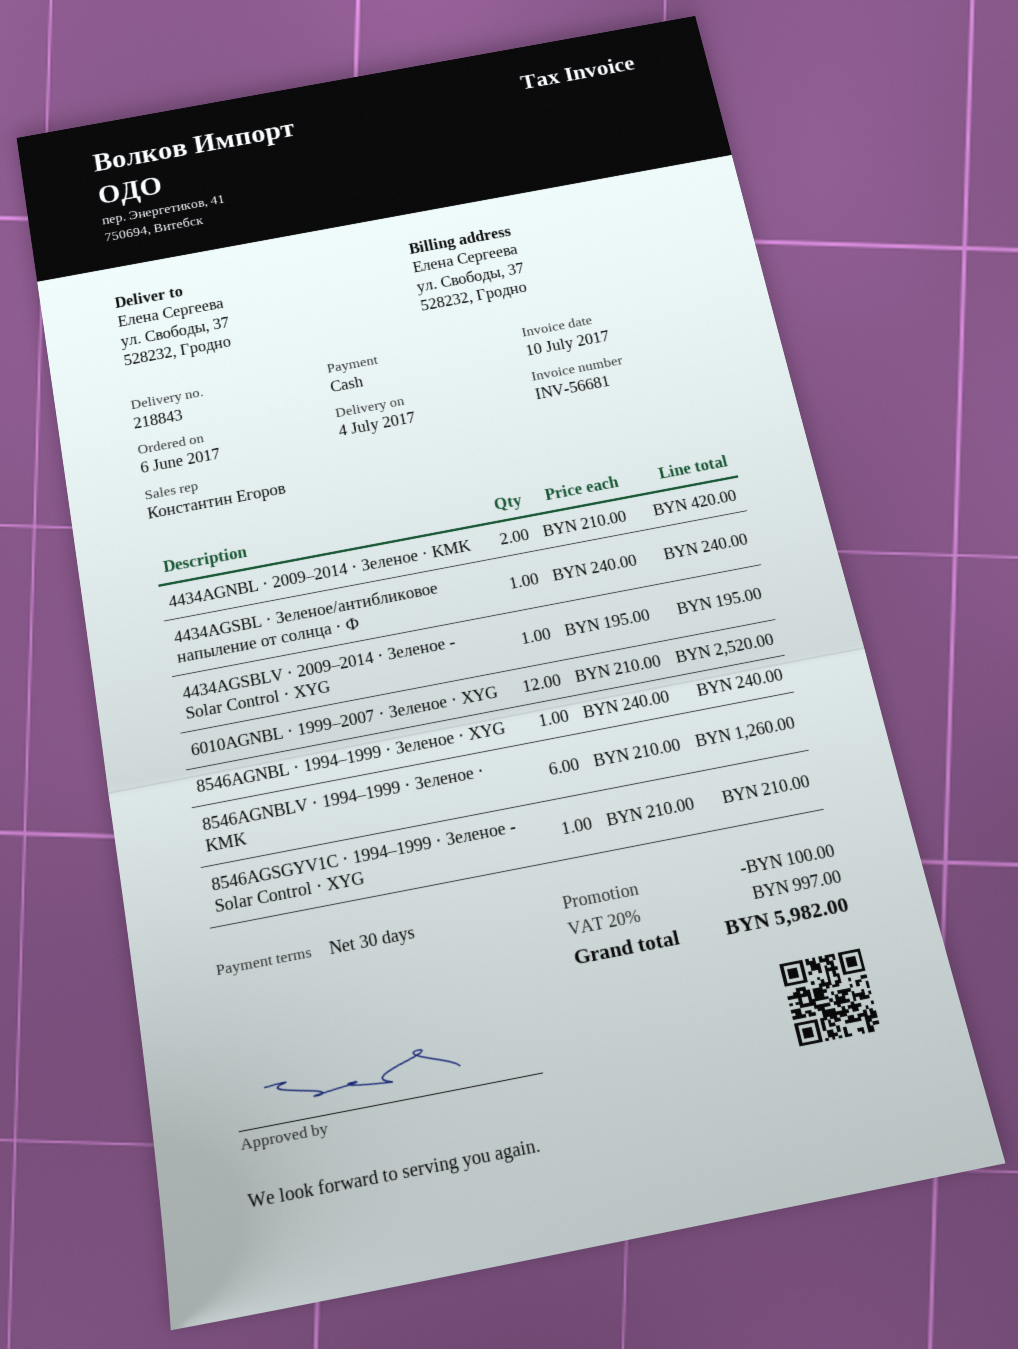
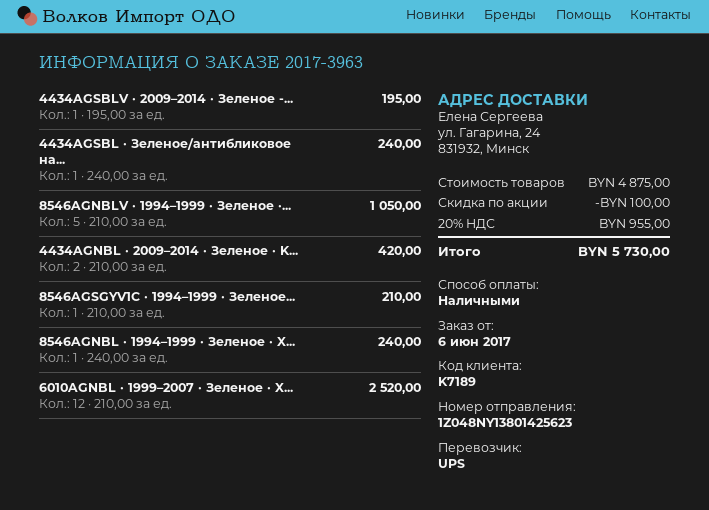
ship to: ул. Свободы, 37, 528232, Гродно -> ул. Гагарина, 24, 831932, Минск
8546AGNBLV · 1994–1999 · Зеленое · KMK: 6 x 210.00 = 1260.00 -> 5 x 210.00 = 1050.00
tax: 20% = 997.00 -> 20% = 955.00
total: 5982.00 -> 5730.00

